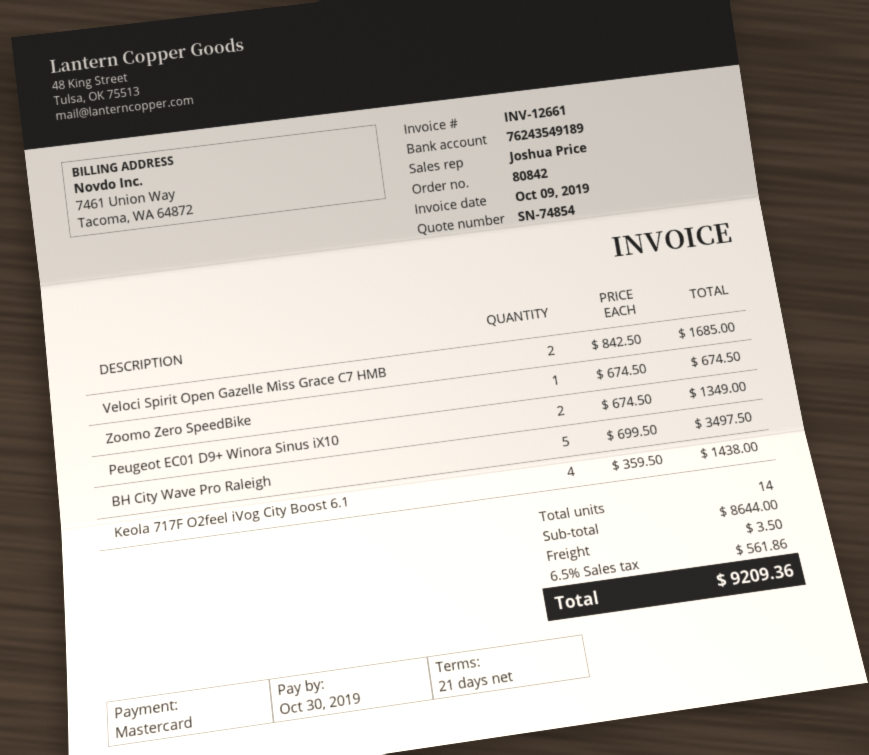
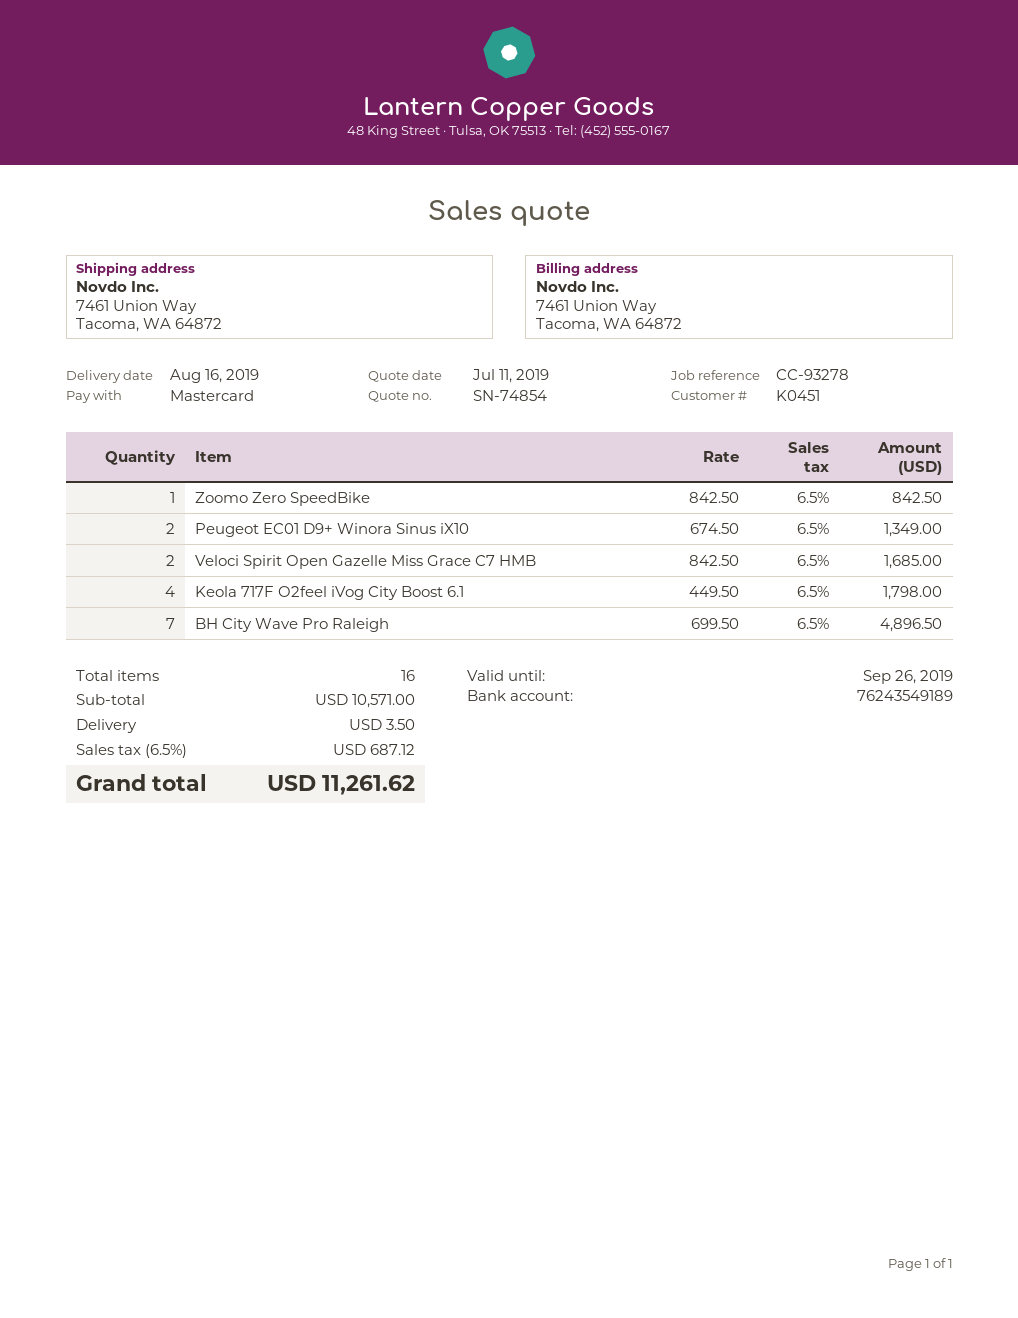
Zoomo Zero SpeedBike: 1 x 674.50 = 674.50 -> 1 x 842.50 = 842.50
BH City Wave Pro Raleigh: 5 x 699.50 = 3497.50 -> 7 x 699.50 = 4896.50
Keola 717F O2feel iVog City Boost 6.1: 4 x 359.50 = 1438.00 -> 4 x 449.50 = 1798.00
total quantity: 14 -> 16
subtotal: 8644.00 -> 10571.00
tax: 6.5% = 561.86 -> 6.5% = 687.12
total: 9209.36 -> 11261.62

